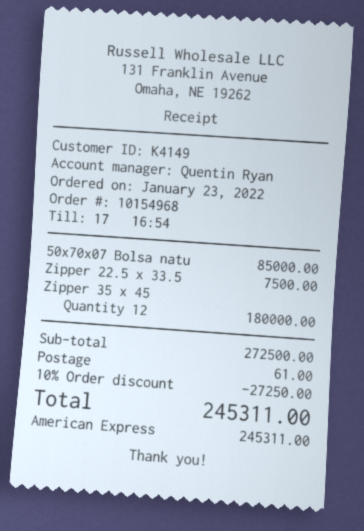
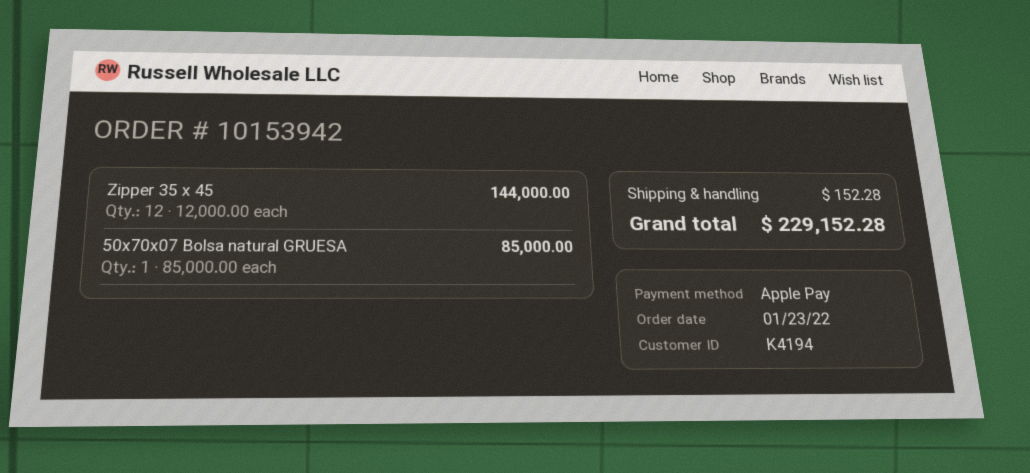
order number: 10154968 -> 10153942
customer number: K4149 -> K4194
payment method: American Express -> Apple Pay
Zipper 22.5 x 33.5: 1 for 7500.00 -> none
Zipper 35 x 45: 12 for 180000.00 -> 12 for 144000.00
discount: 10% = 27250.00 -> none
shipping: 61.00 -> 152.28
total: 245311.00 -> 229152.28

